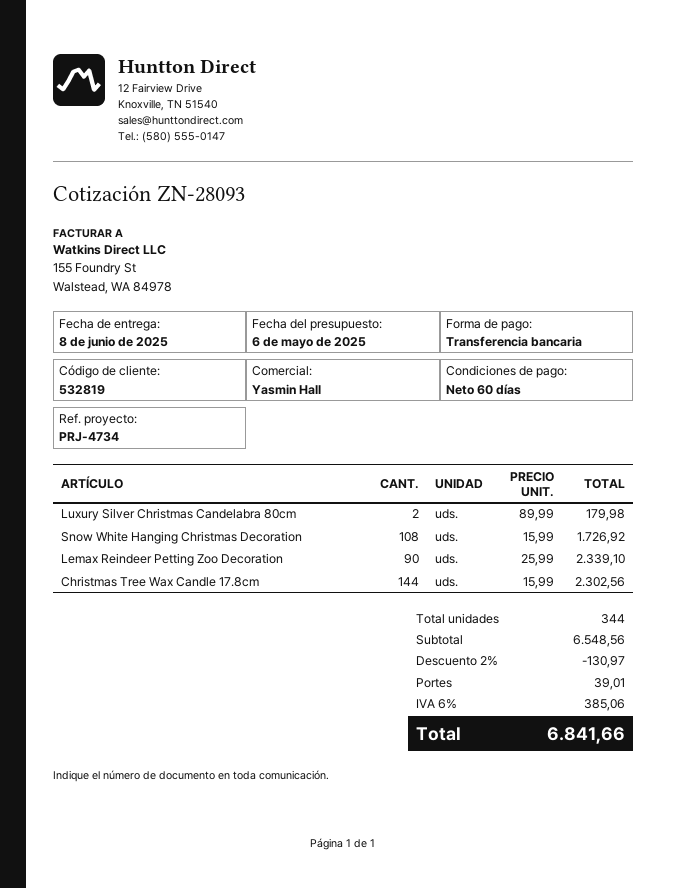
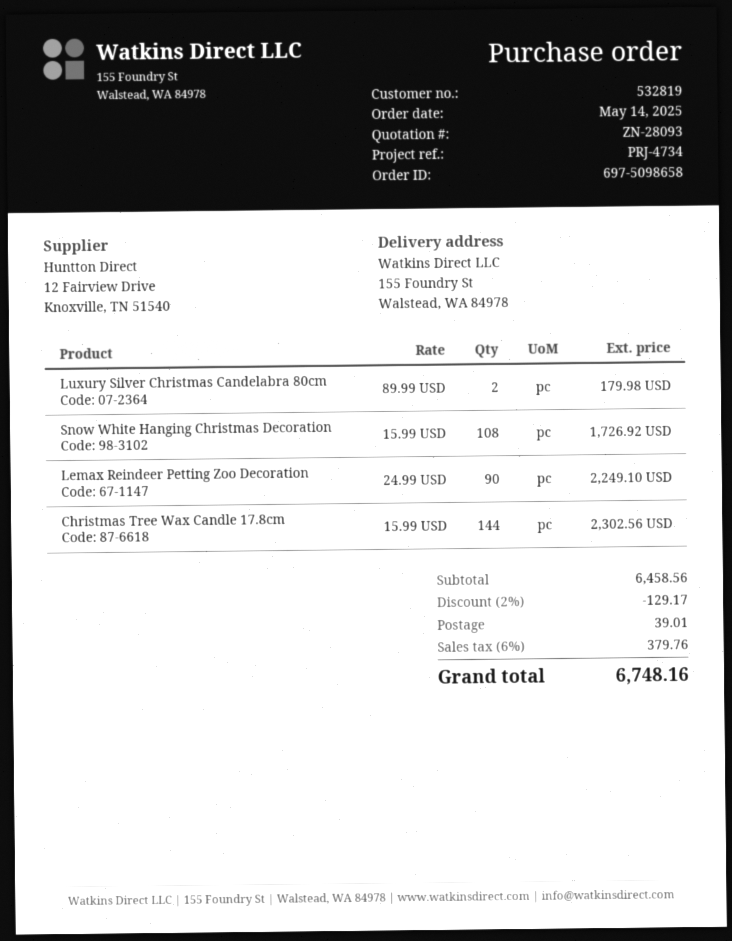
Lemax Reindeer Petting Zoo Decoration: 90 x 25.99 = 2339.10 -> 90 x 24.99 = 2249.10
subtotal: 6548.56 -> 6458.56
discount: 2% = 130.97 -> 2% = 129.17
tax: 6% = 385.06 -> 6% = 379.76
total: 6841.66 -> 6748.16

